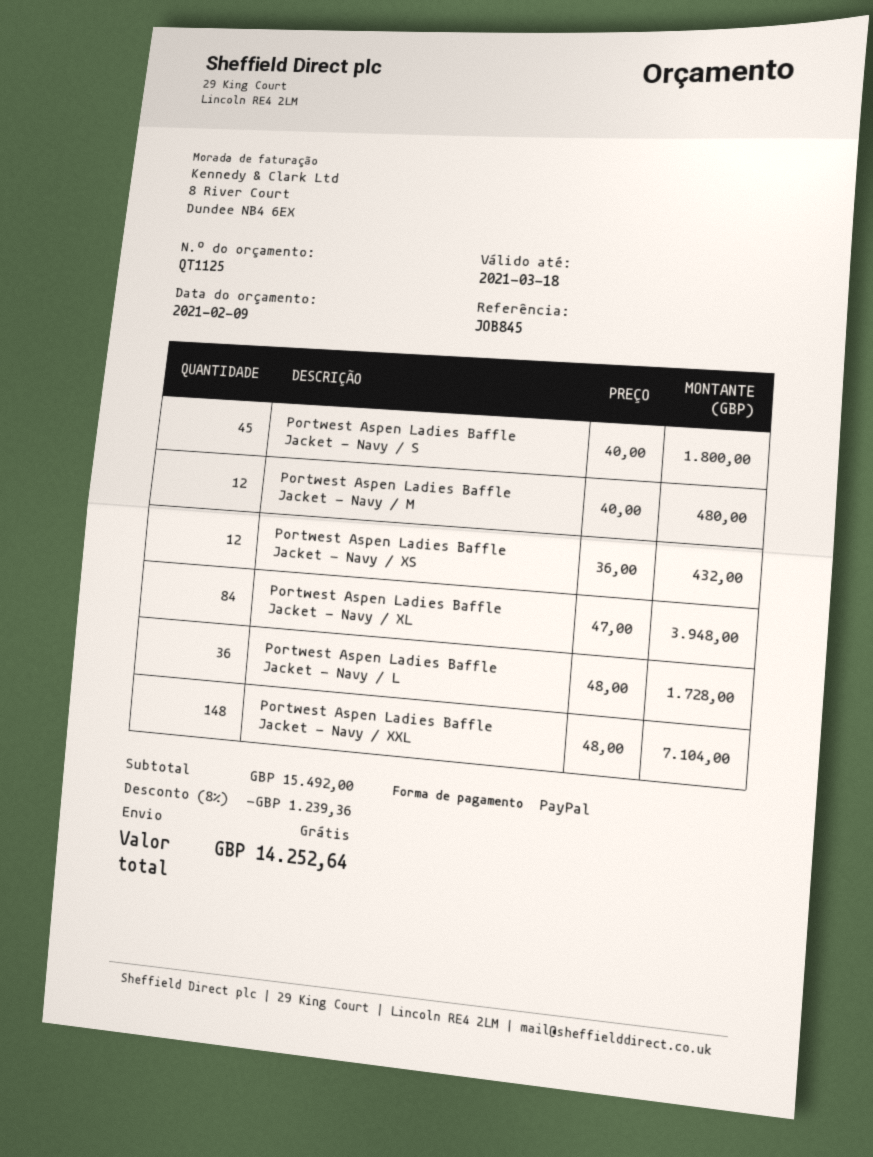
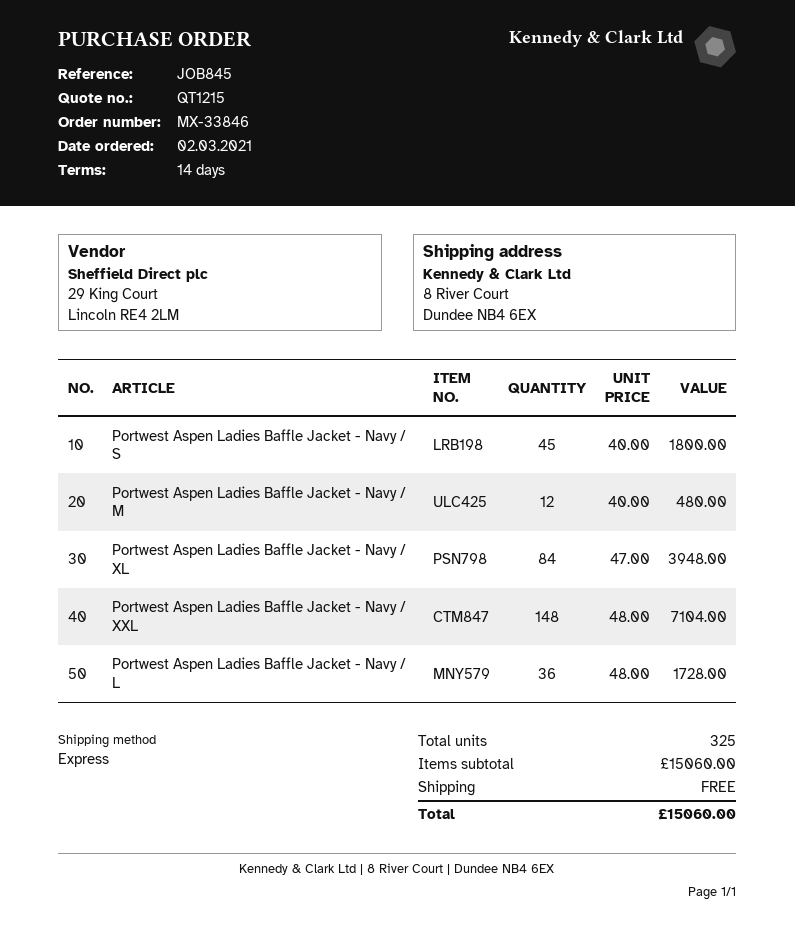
quote number: QT1125 -> QT1215
Portwest Aspen Ladies Baffle Jacket - Navy / XS: 12 x 36.00 = 432.00 -> none
subtotal: 15492.00 -> 15060.00
discount: 8% = 1239.36 -> none
total: 14252.64 -> 15060.00

